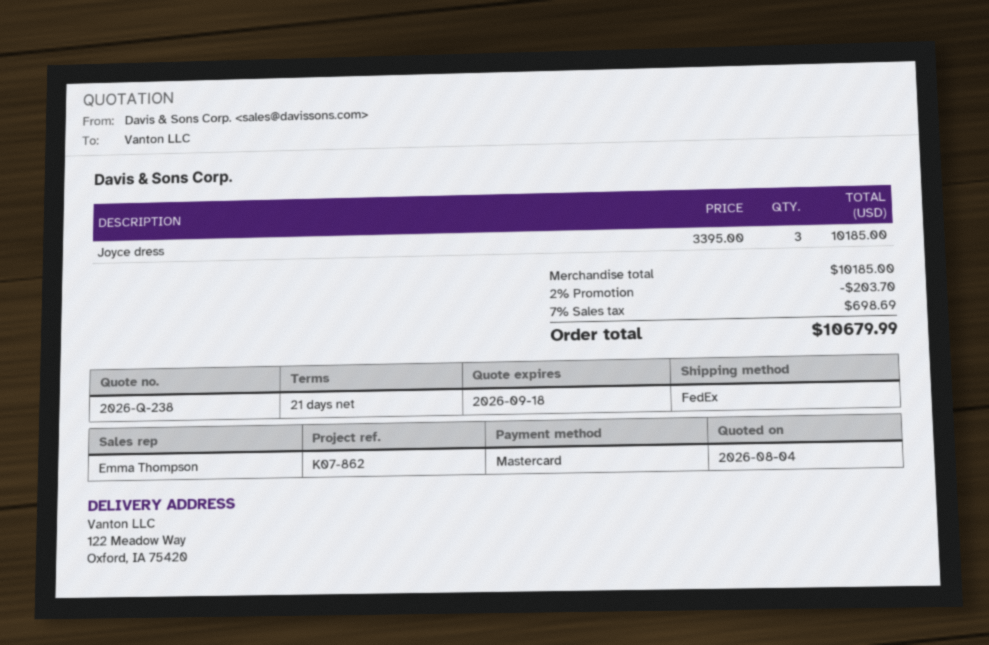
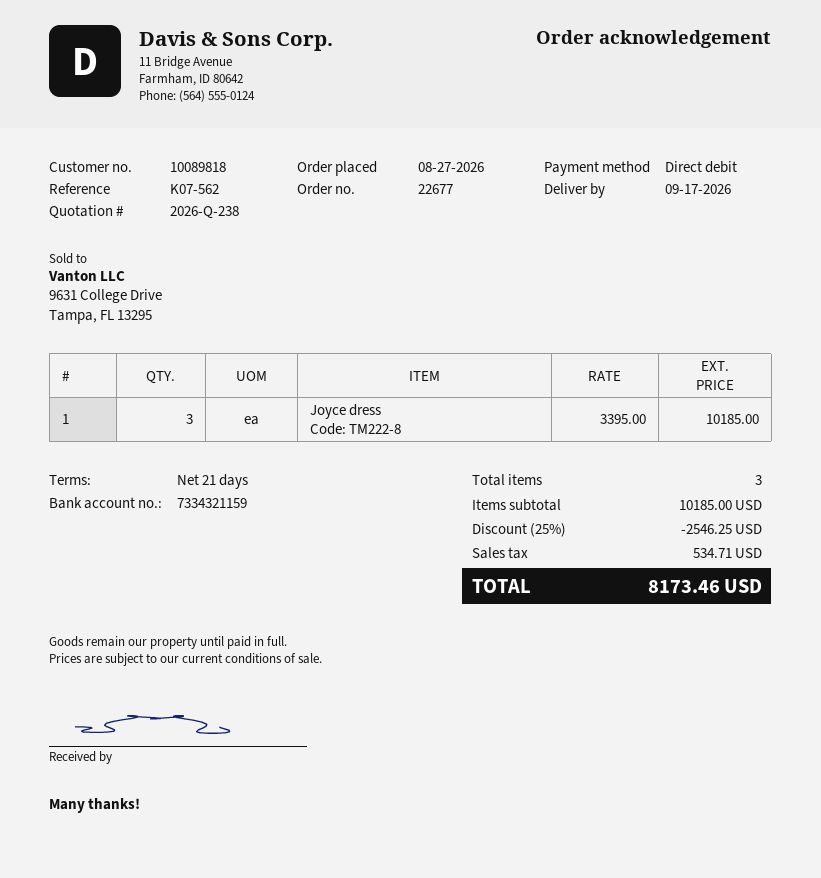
reference: K07-862 -> K07-562
payment method: Mastercard -> direct debit
discount: 2% = 203.70 -> 25% = 2546.25
tax: 698.69 -> 534.71
total: 10679.99 -> 8173.46

